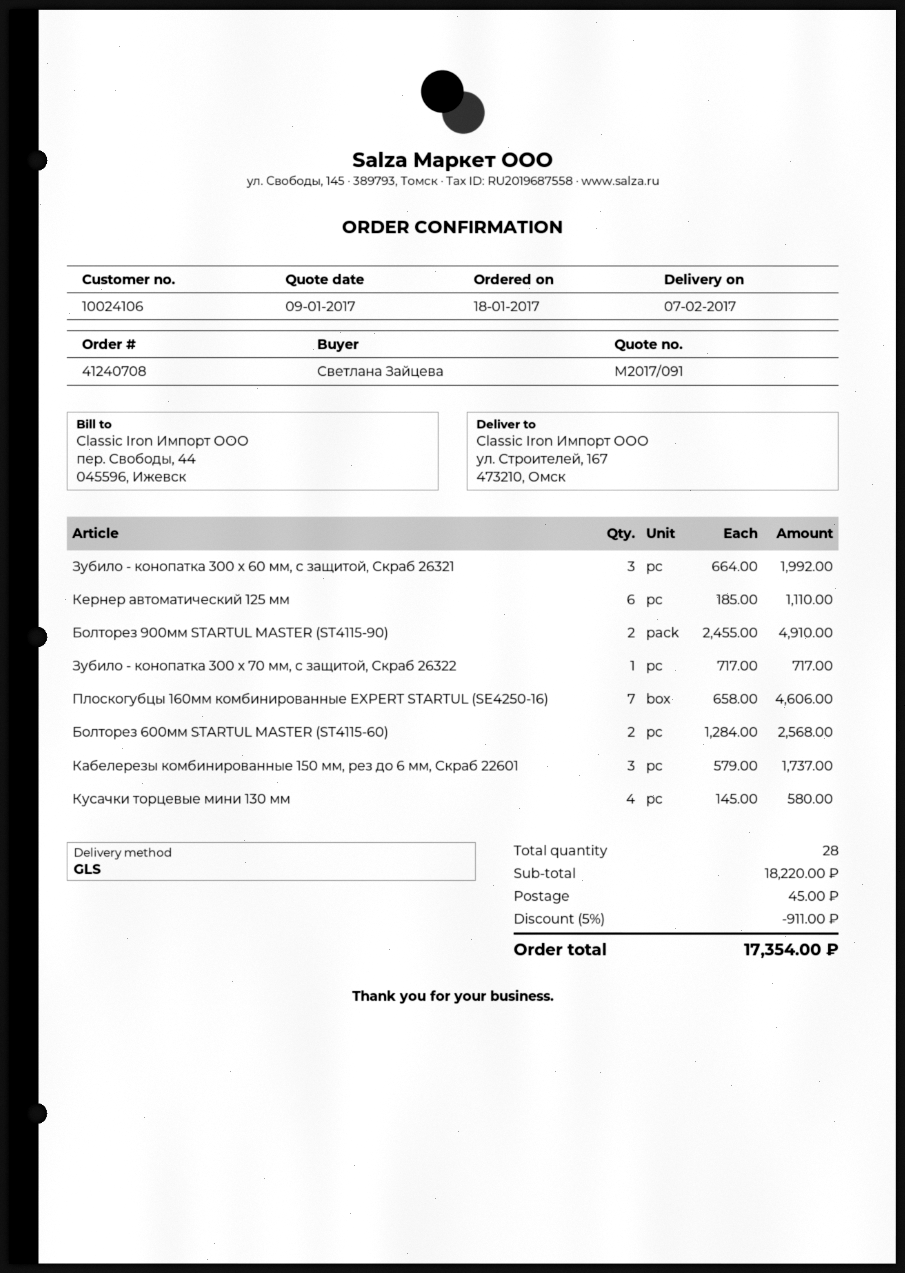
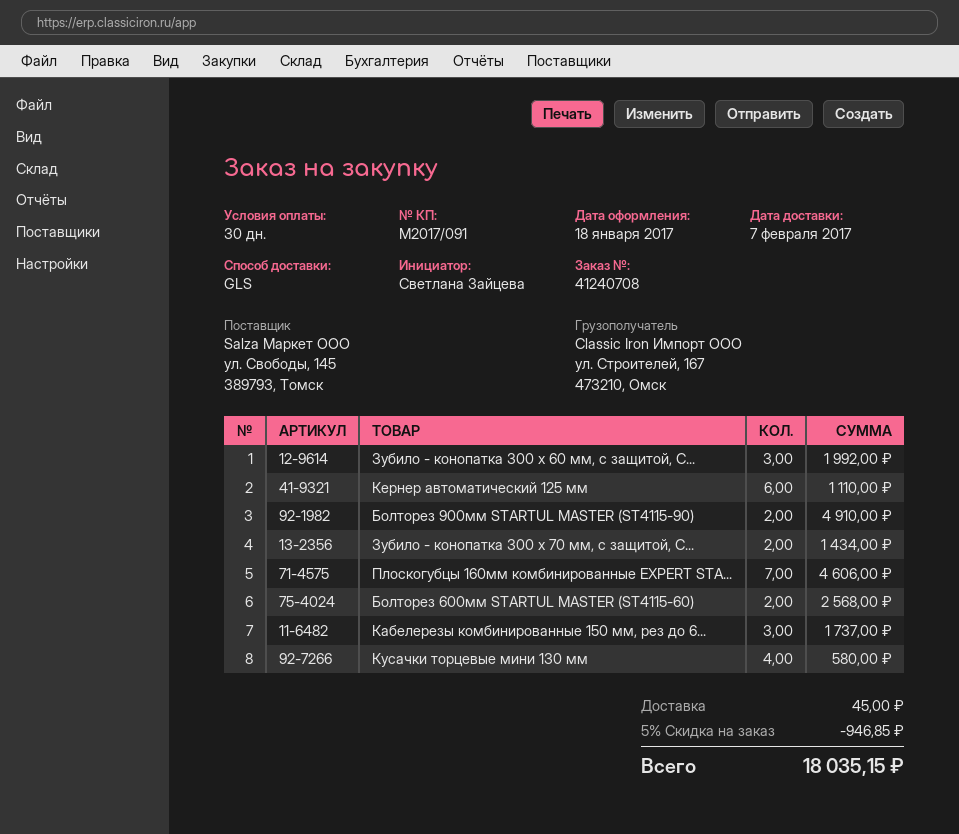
Зубило - конопатка 300 х 70 мм, с защитой, Скраб 26322: 1 for 717.00 -> 2 for 1434.00
discount: 5% = 911.00 -> 5% = 946.85
total: 17354.00 -> 18035.15

